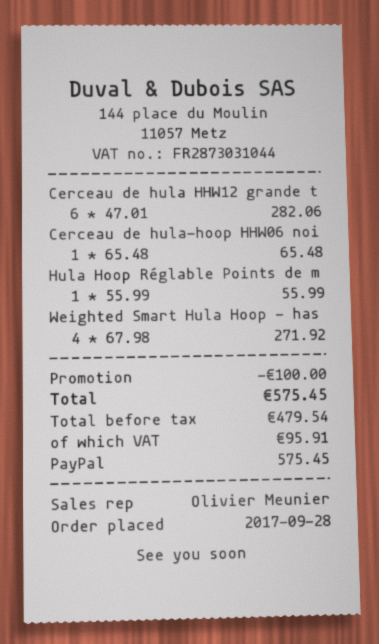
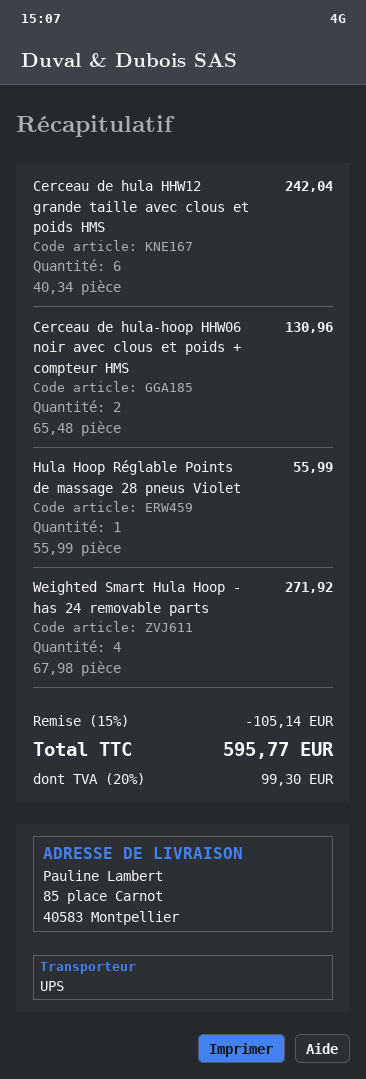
Cerceau de hula HHW12 grande t: 6 x 47.01 = 282.06 -> 6 x 40.34 = 242.04
Cerceau de hula-hoop HHW06 noi: 1 x 65.48 = 65.48 -> 2 x 65.48 = 130.96
discount: 100.00 -> 105.14
tax: 95.91 -> 99.30
total: 575.45 -> 595.77

